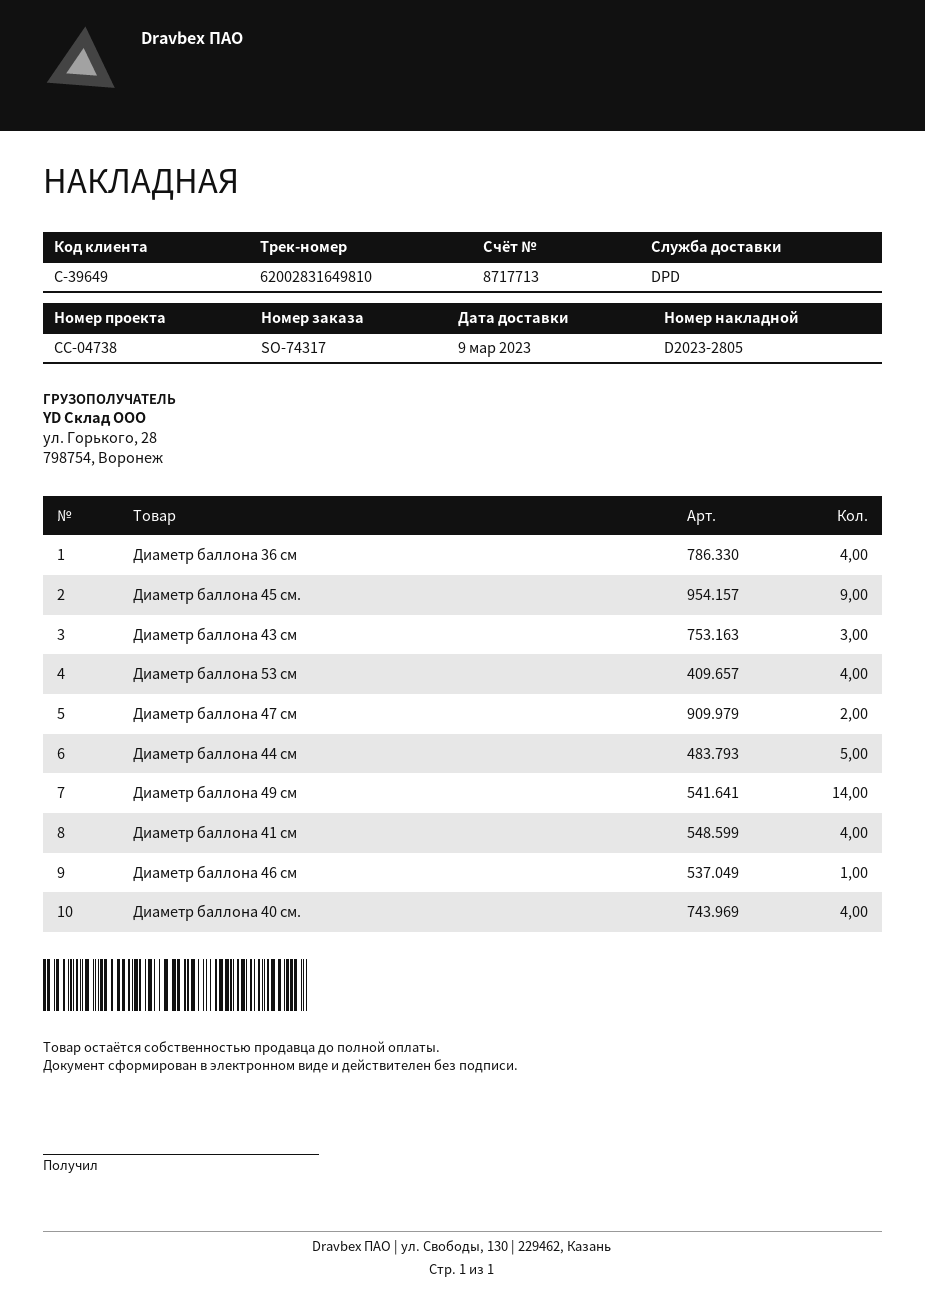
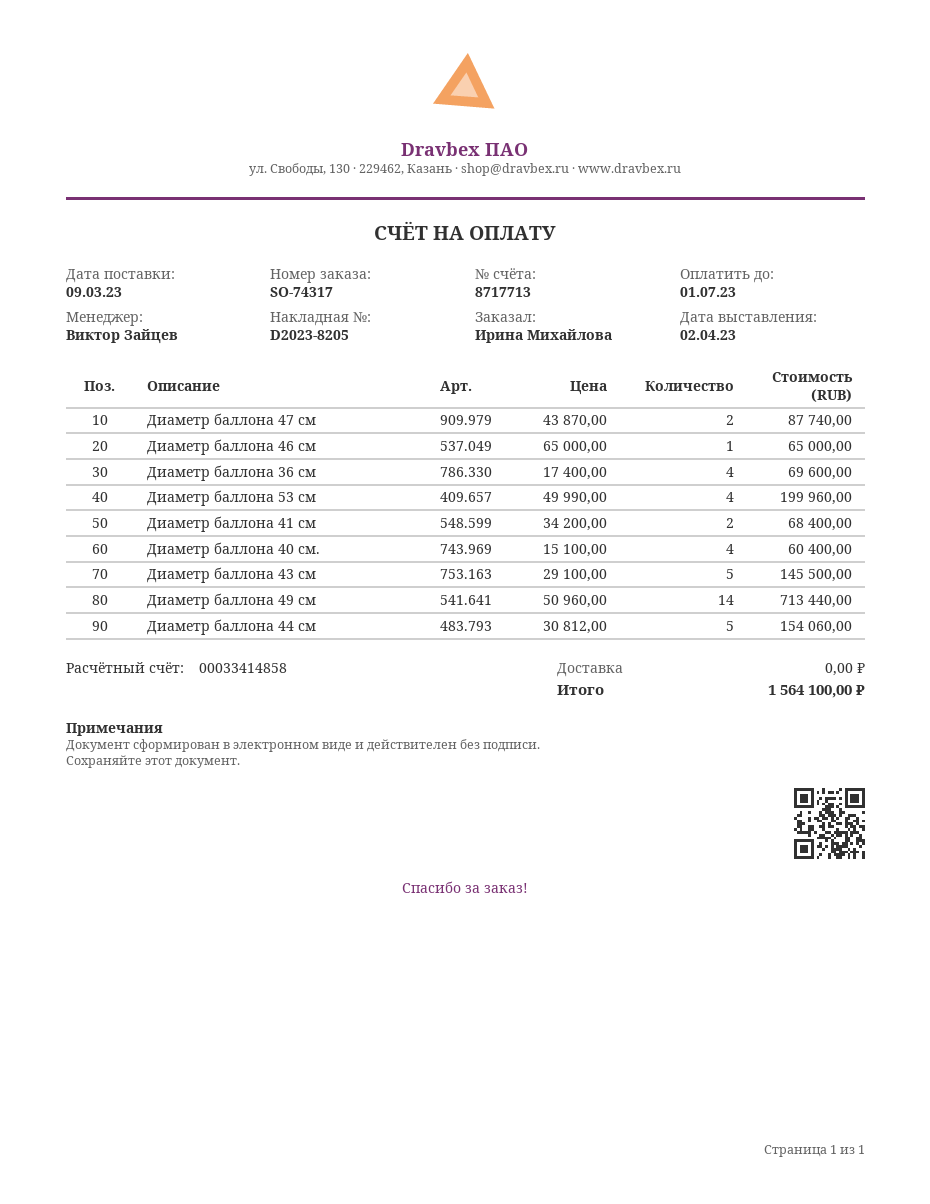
delivery note number: D2023-2805 -> D2023-8205
Диаметр баллона 45 см.: 9 -> none
Диаметр баллона 43 см: 3 -> 5
Диаметр баллона 41 см: 4 -> 2

